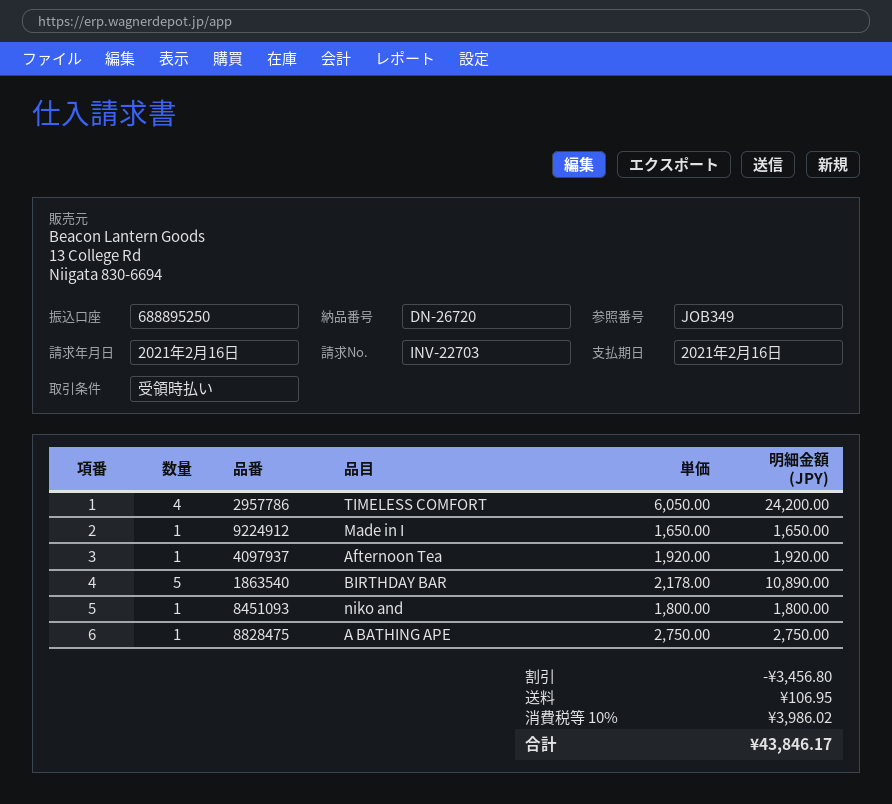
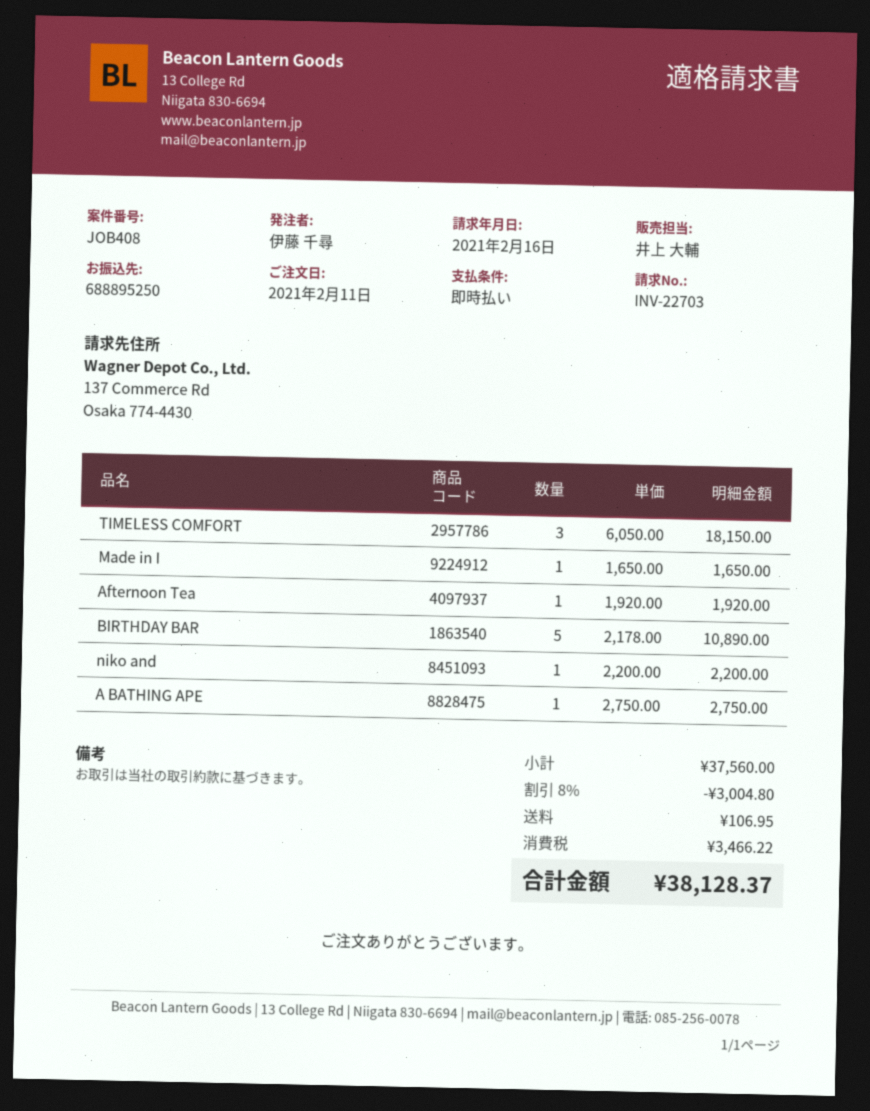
reference: JOB349 -> JOB408
TIMELESS COMFORT: 4 x 6050.00 = 24200.00 -> 3 x 6050.00 = 18150.00
niko and: 1 x 1800.00 = 1800.00 -> 1 x 2200.00 = 2200.00
discount: 3456.80 -> 3004.80
tax: 3986.02 -> 3466.22
total: 43846.17 -> 38128.37

